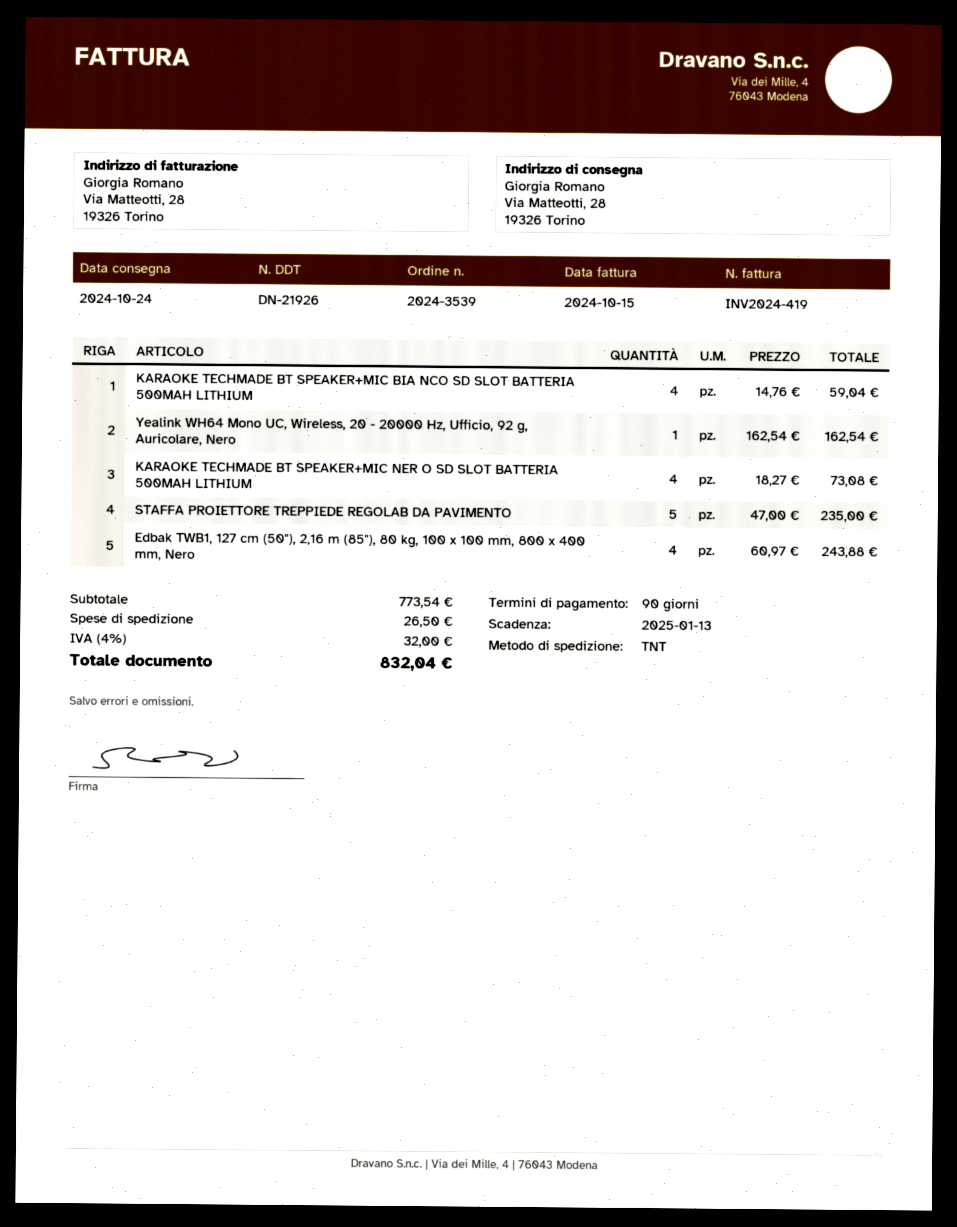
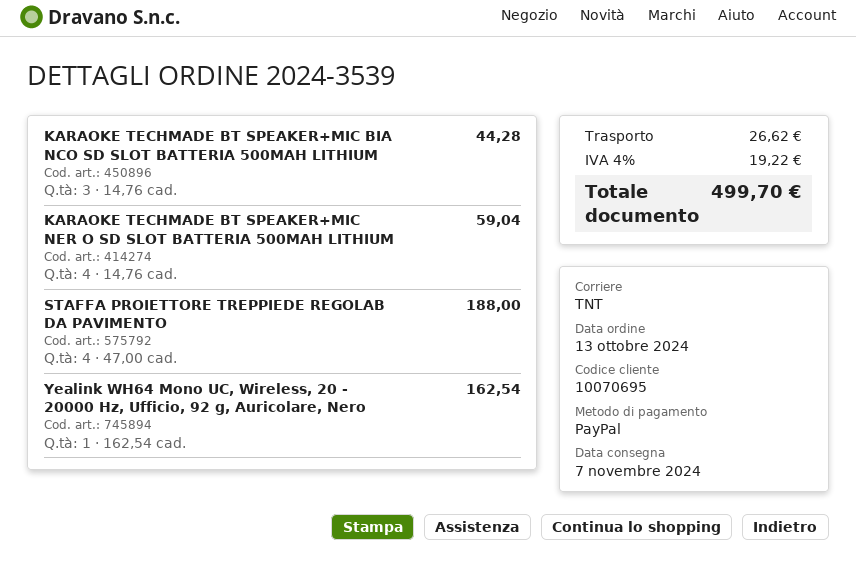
delivery date: 2024-10-24 -> 2024-11-07
KARAOKE TECHMADE BT SPEAKER+MIC BIA NCO SD SLOT BATTERIA 500MAH LITHIUM: 4 x 14.76 = 59.04 -> 3 x 14.76 = 44.28
KARAOKE TECHMADE BT SPEAKER+MIC NER O SD SLOT BATTERIA 500MAH LITHIUM: 4 x 18.27 = 73.08 -> 4 x 14.76 = 59.04
STAFFA PROIETTORE TREPPIEDE REGOLAB DA PAVIMENTO: 5 x 47.00 = 235.00 -> 4 x 47.00 = 188.00
Edbak TWB1, 127 cm (50"), 2,16 m (85"), 80 kg, 100 x 100 mm, 800 x 400 mm, Nero: 4 x 60.97 = 243.88 -> none
shipping: 26.50 -> 26.62
tax: 4% = 32.00 -> 4% = 19.22
total: 832.04 -> 499.70

